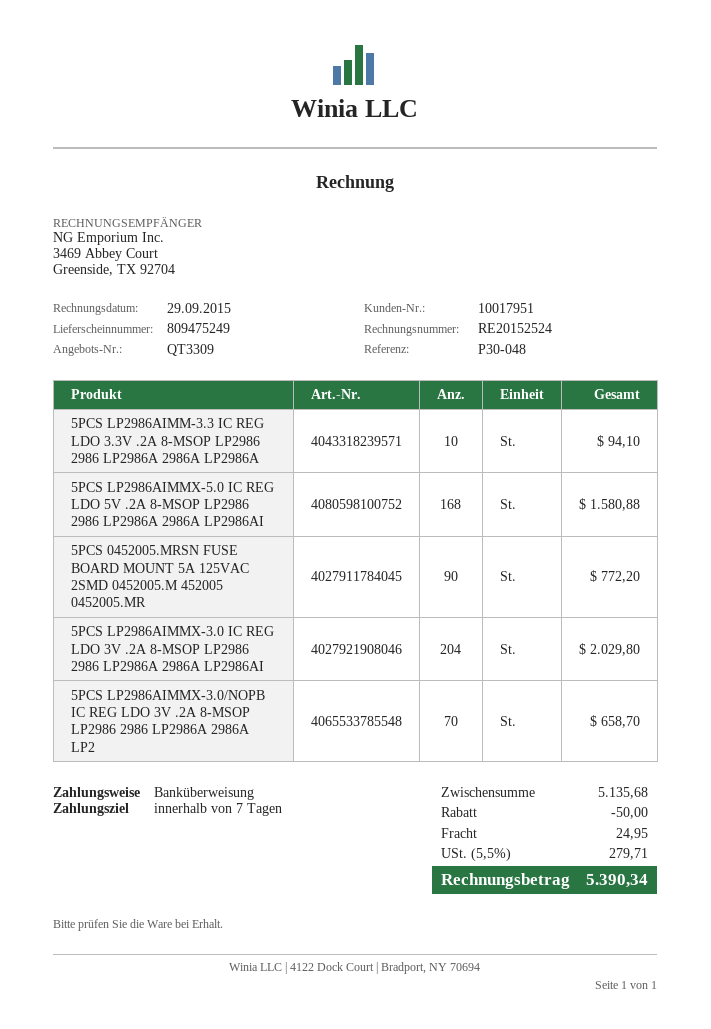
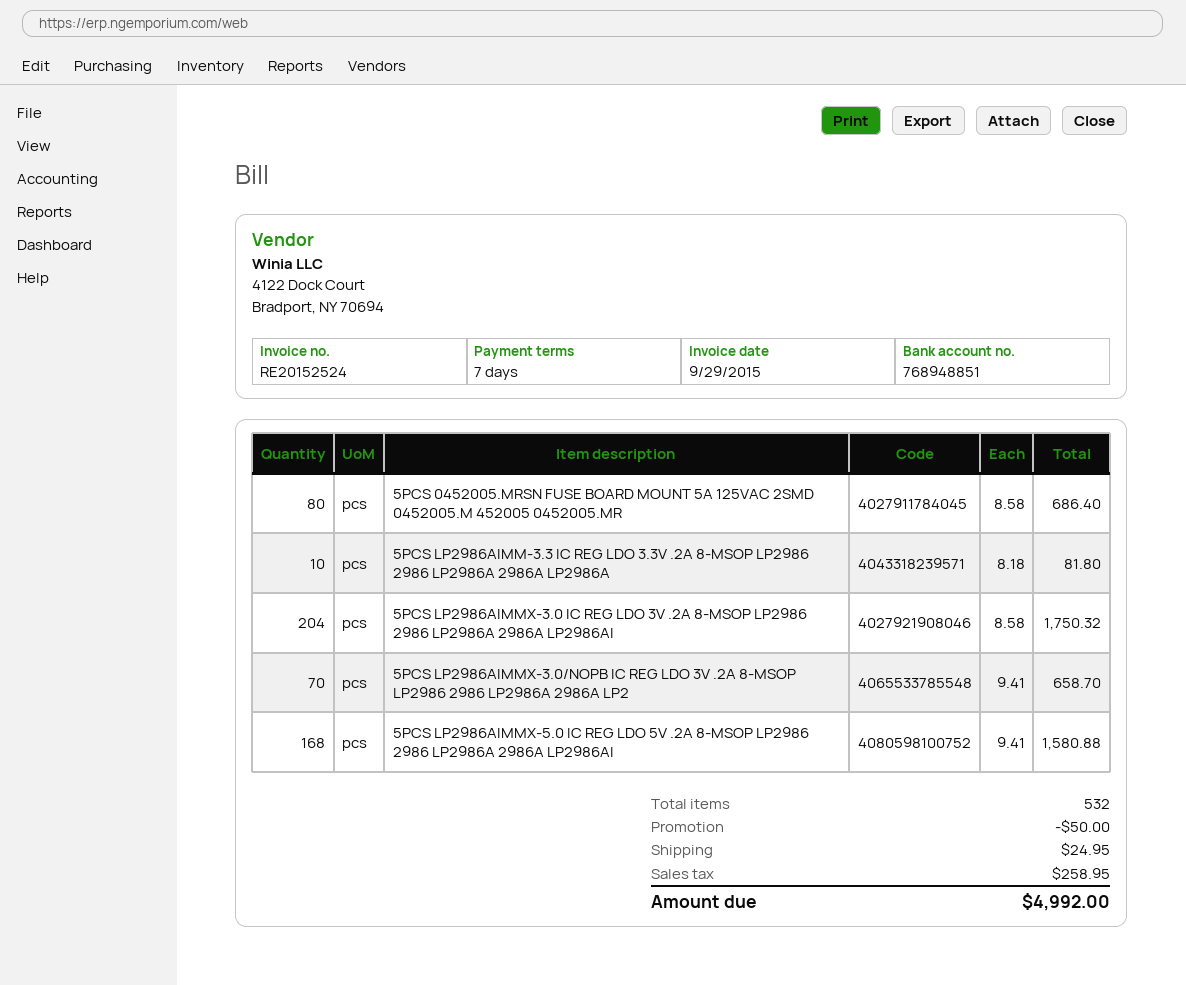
5PCS LP2986AIMM-3.3 IC REG LDO 3.3V .2A 8-MSOP LP2986 2986 LP2986A 2986A LP2986A: 10 for 94.10 -> 10 for 81.80
5PCS 0452005.MRSN FUSE BOARD MOUNT 5A 125VAC 2SMD 0452005.M 452005 0452005.MR: 90 for 772.20 -> 80 for 686.40
5PCS LP2986AIMMX-3.0 IC REG LDO 3V .2A 8-MSOP LP2986 2986 LP2986A 2986A LP2986AI: 204 for 2029.80 -> 204 for 1750.32
tax: 279.71 -> 258.95
total: 5390.34 -> 4992.00

